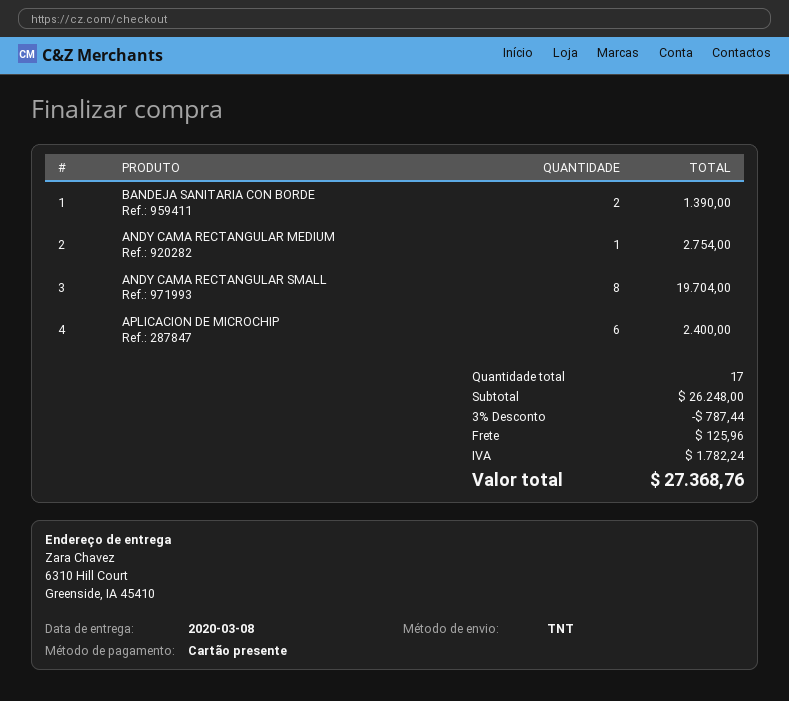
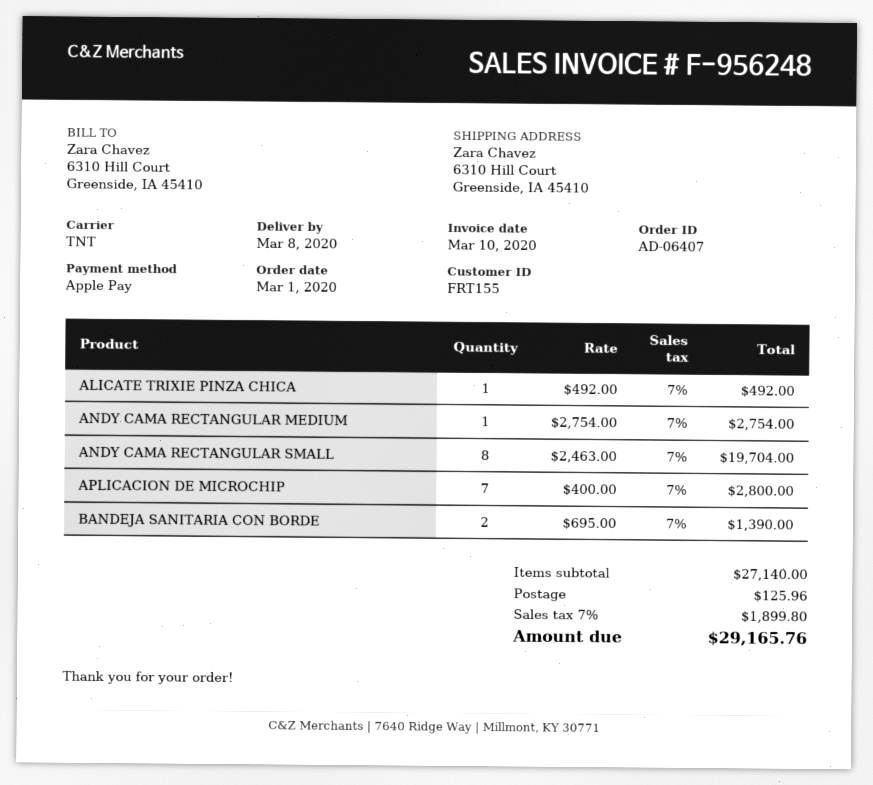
payment method: gift card -> Apple Pay
APLICACION DE MICROCHIP: 6 for 2400.00 -> 7 for 2800.00
ALICATE TRIXIE PINZA CHICA: none -> 1 for 492.00
subtotal: 26248.00 -> 27140.00
discount: 3% = 787.44 -> none
tax: 1782.24 -> 1899.80
total: 27368.76 -> 29165.76

